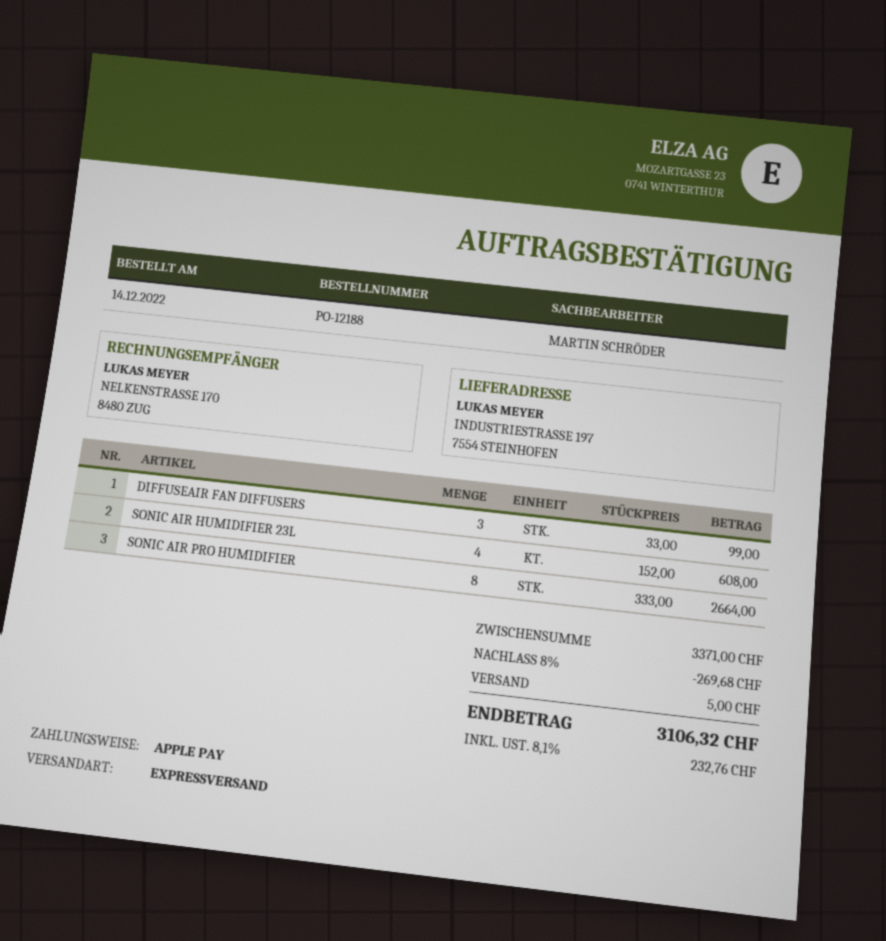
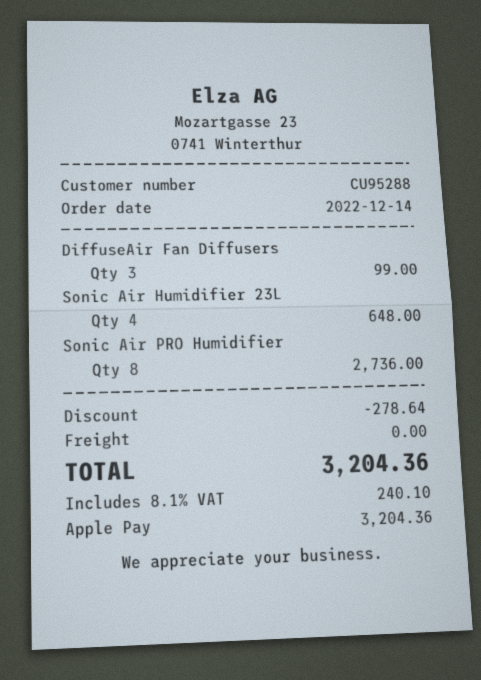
SONIC AIR HUMIDIFIER 23L: 4 for 608.00 -> 4 for 648.00
SONIC AIR PRO HUMIDIFIER: 8 for 2664.00 -> 8 for 2736.00
discount: 269.68 -> 278.64
shipping: 5.00 -> 0.00
tax: 8.1% = 232.76 -> 8.1% = 240.10
total: 3106.32 -> 3204.36

